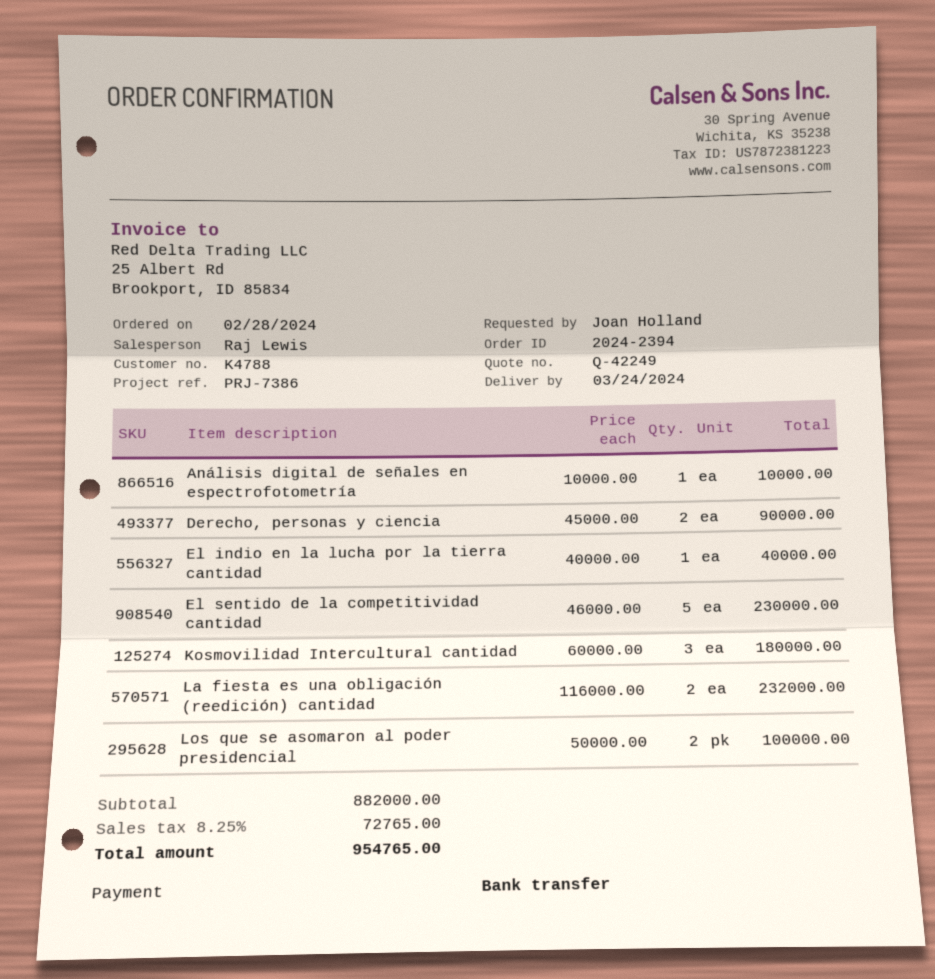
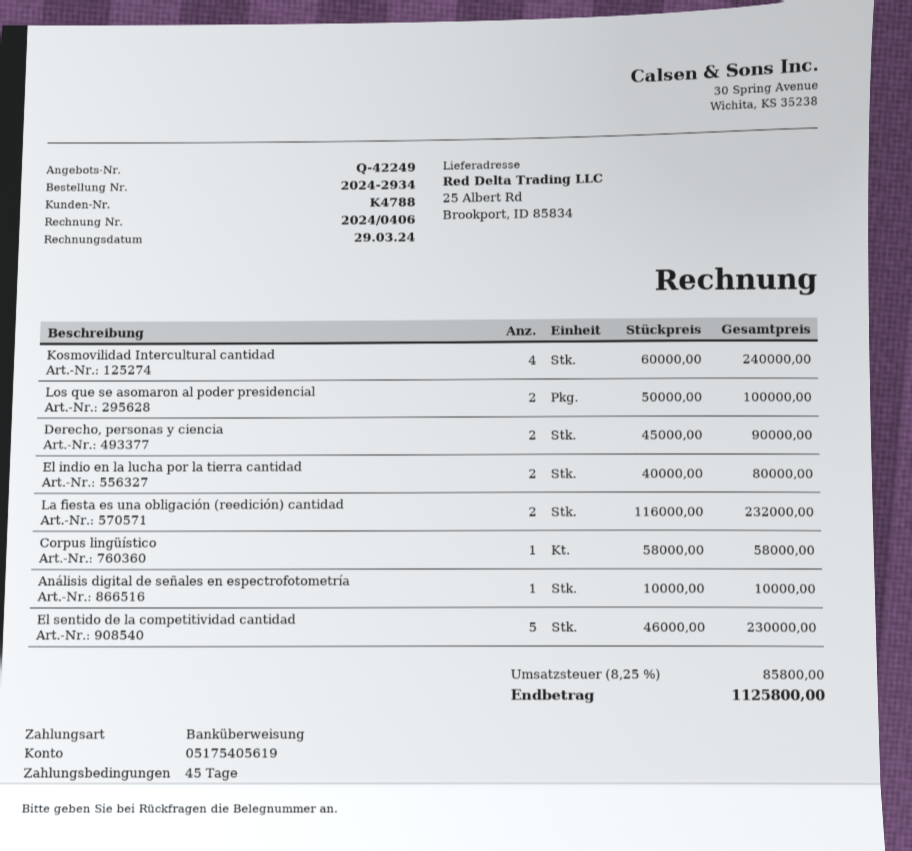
order number: 2024-2394 -> 2024-2934
El indio en la lucha por la tierra cantidad: 1 x 40000.00 = 40000.00 -> 2 x 40000.00 = 80000.00
Kosmovilidad Intercultural cantidad: 3 x 60000.00 = 180000.00 -> 4 x 60000.00 = 240000.00
Corpus lingüístico: none -> 1 x 58000.00 = 58000.00
tax: 8.25% = 72765.00 -> 8.25% = 85800.00
total: 954765.00 -> 1125800.00

